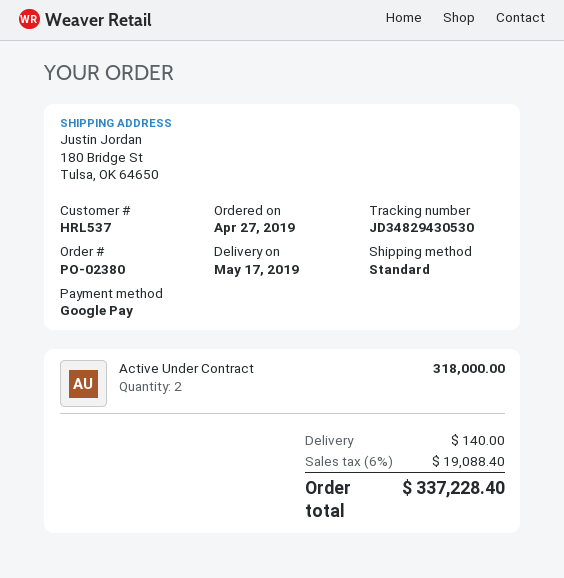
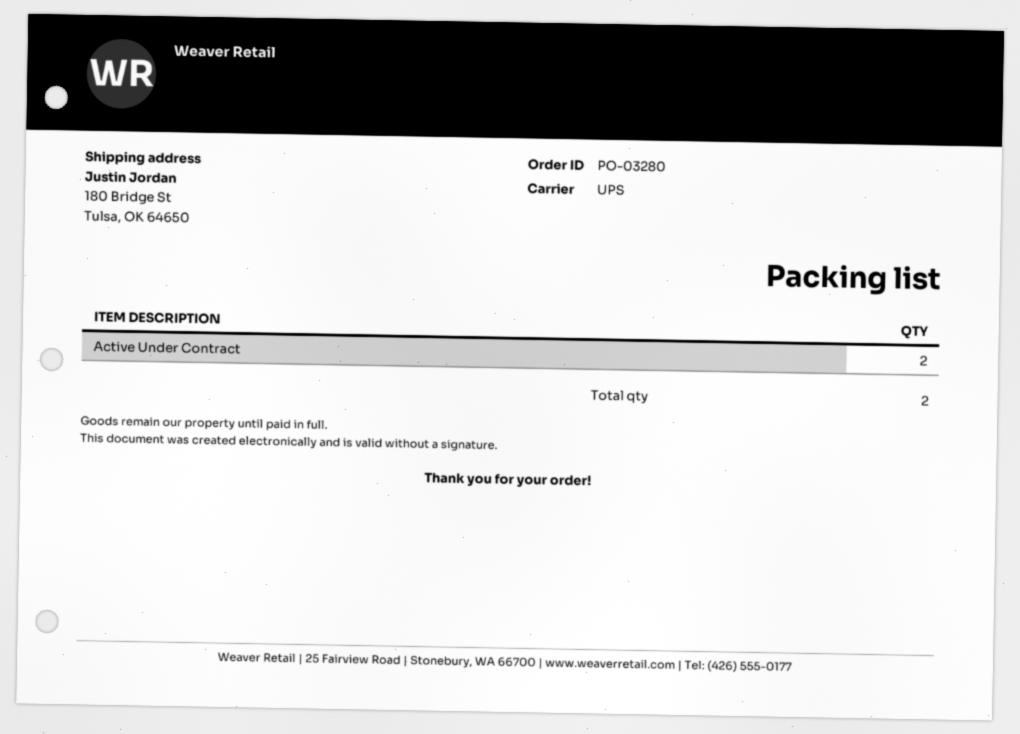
order number: PO-02380 -> PO-03280
shipping method: standard -> UPS

